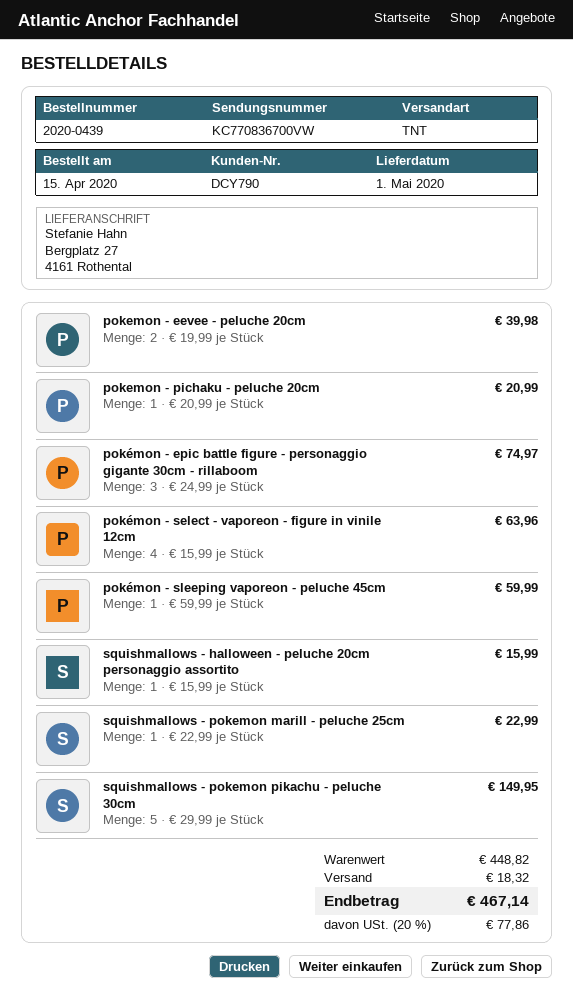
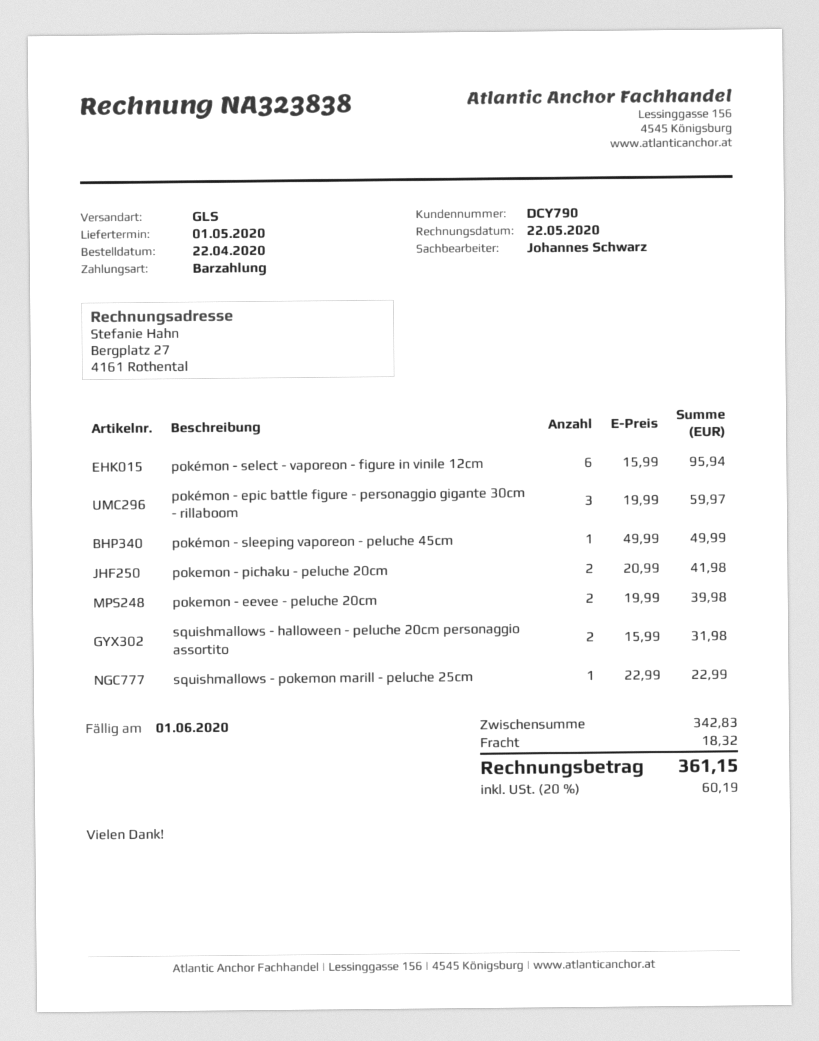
order date: 2020-04-15 -> 2020-04-22
shipping method: TNT -> GLS
pokemon - pichaku - peluche 20cm: 1 x 20.99 = 20.99 -> 2 x 20.99 = 41.98
pokémon - epic battle figure - personaggio gigante 30cm - rillaboom: 3 x 24.99 = 74.97 -> 3 x 19.99 = 59.97
pokémon - select - vaporeon - figure in vinile 12cm: 4 x 15.99 = 63.96 -> 6 x 15.99 = 95.94
pokémon - sleeping vaporeon - peluche 45cm: 1 x 59.99 = 59.99 -> 1 x 49.99 = 49.99
squishmallows - halloween - peluche 20cm personaggio assortito: 1 x 15.99 = 15.99 -> 2 x 15.99 = 31.98
squishmallows - pokemon pikachu - peluche 30cm: 5 x 29.99 = 149.95 -> none
subtotal: 448.82 -> 342.83
tax: 20% = 77.86 -> 20% = 60.19
total: 467.14 -> 361.15

